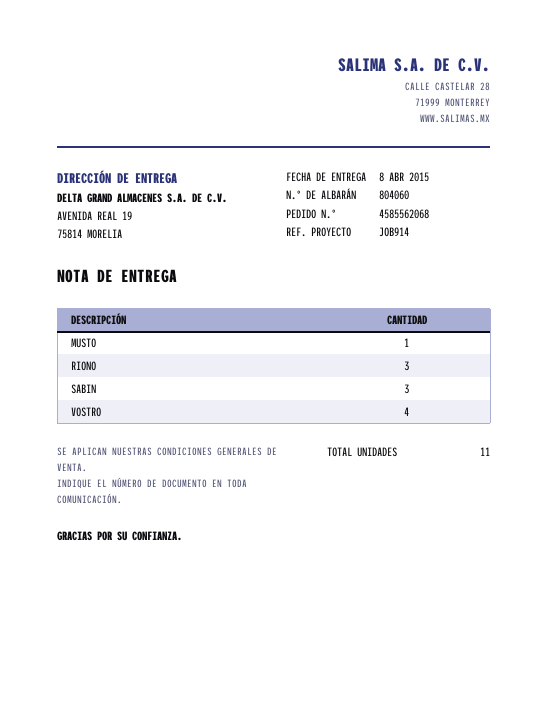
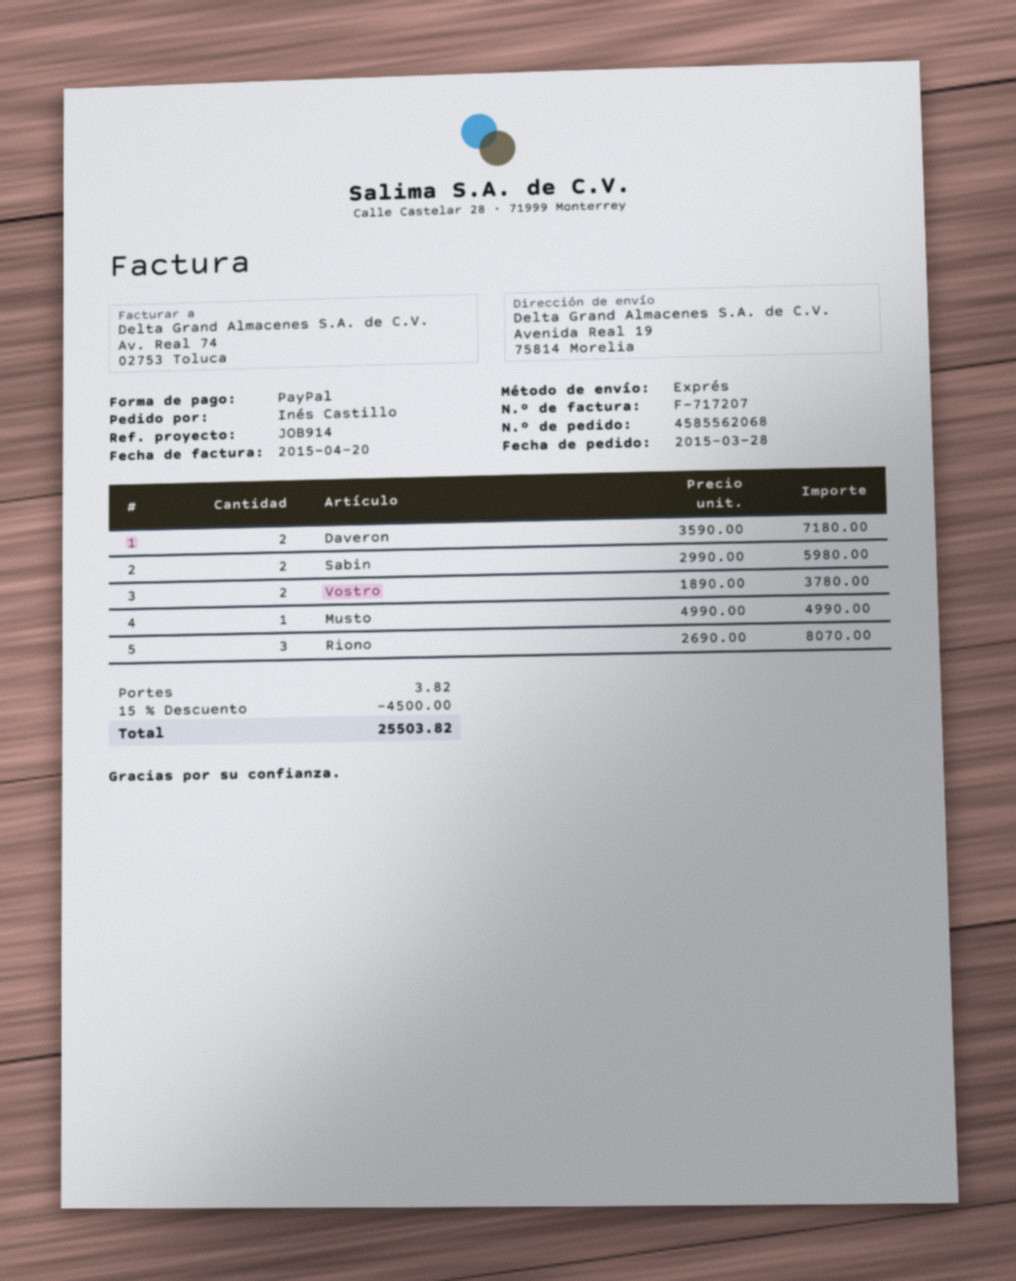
SABIN: 3 -> 2
VOSTRO: 4 -> 2
Daveron: none -> 2

